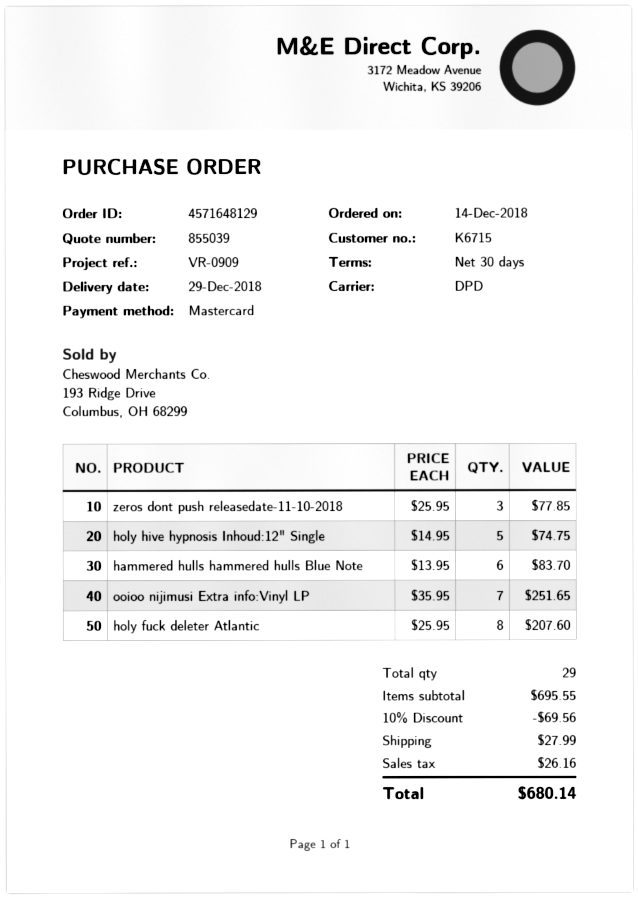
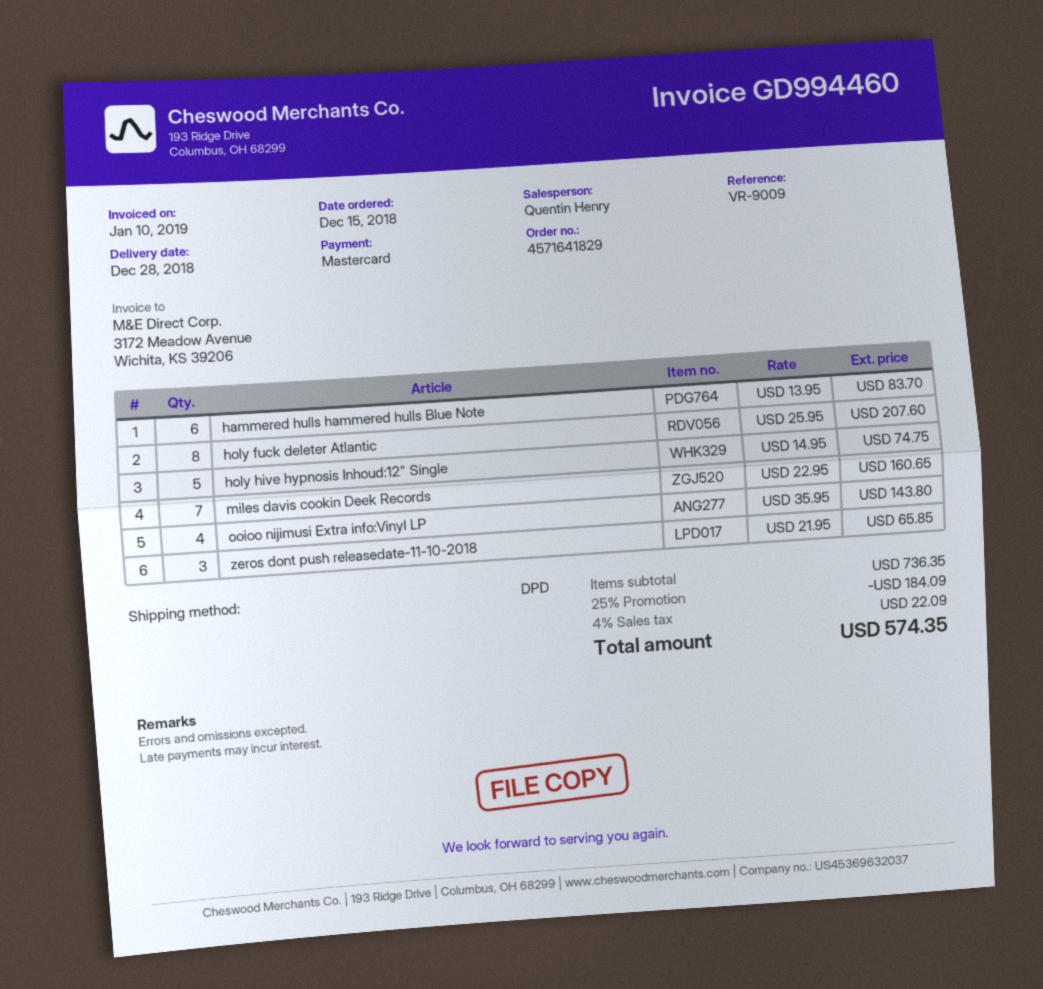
order number: 4571648129 -> 4571641829
order date: 2018-12-14 -> 2018-12-15
delivery date: 2018-12-29 -> 2018-12-28
reference: VR-0909 -> VR-9009
zeros dont push releasedate-11-10-2018: 3 x 25.95 = 77.85 -> 3 x 21.95 = 65.85
ooioo nijimusi Extra info:Vinyl LP: 7 x 35.95 = 251.65 -> 4 x 35.95 = 143.80
miles davis cookin Deek Records: none -> 7 x 22.95 = 160.65
subtotal: 695.55 -> 736.35
discount: 10% = 69.56 -> 25% = 184.09
shipping: 27.99 -> none
tax: 26.16 -> 22.09
total: 680.14 -> 574.35

